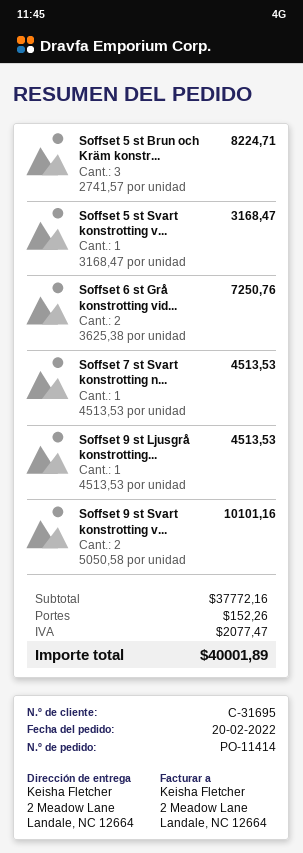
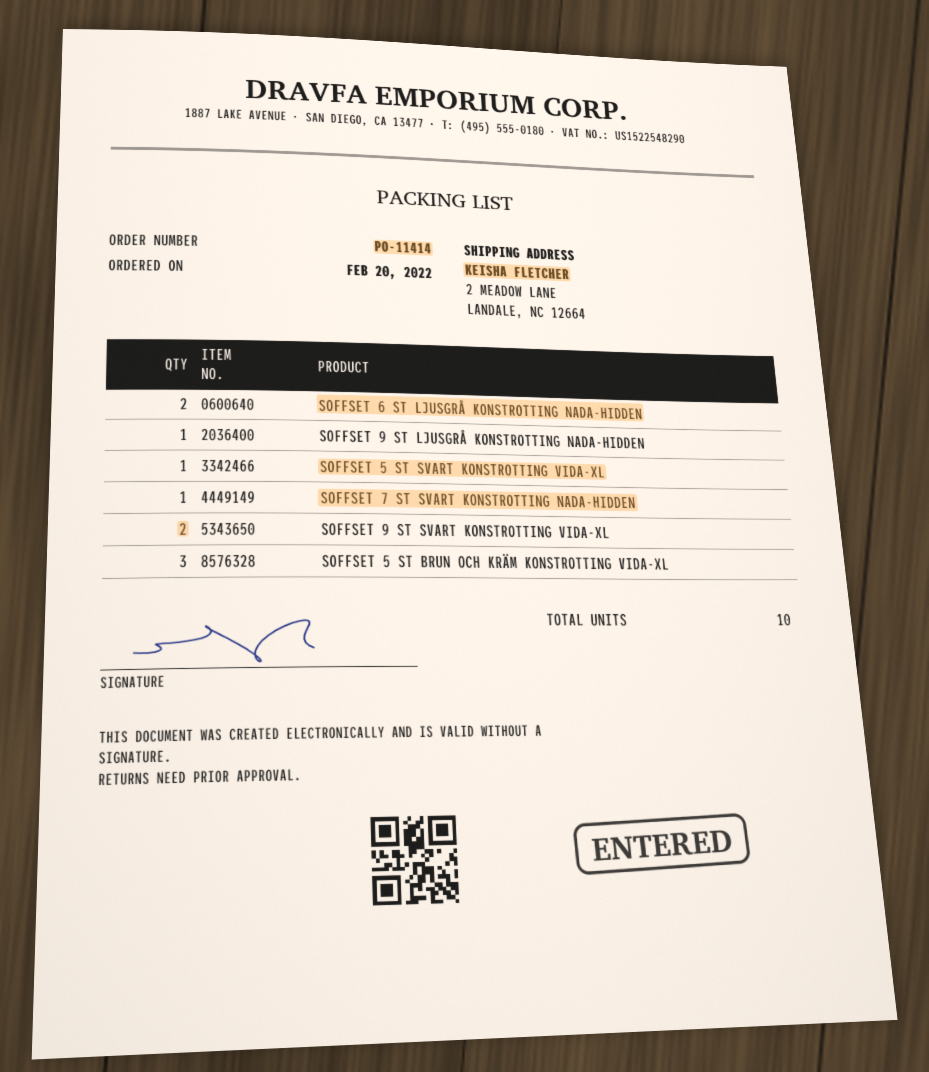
Soffset 6 st Grå konstrotting vid...: 2 -> none
SOFFSET 6 ST LJUSGRÅ KONSTROTTING NADA-HIDDEN: none -> 2

